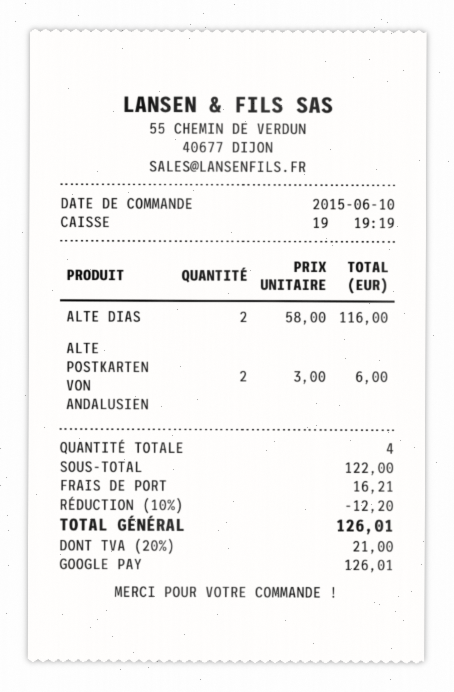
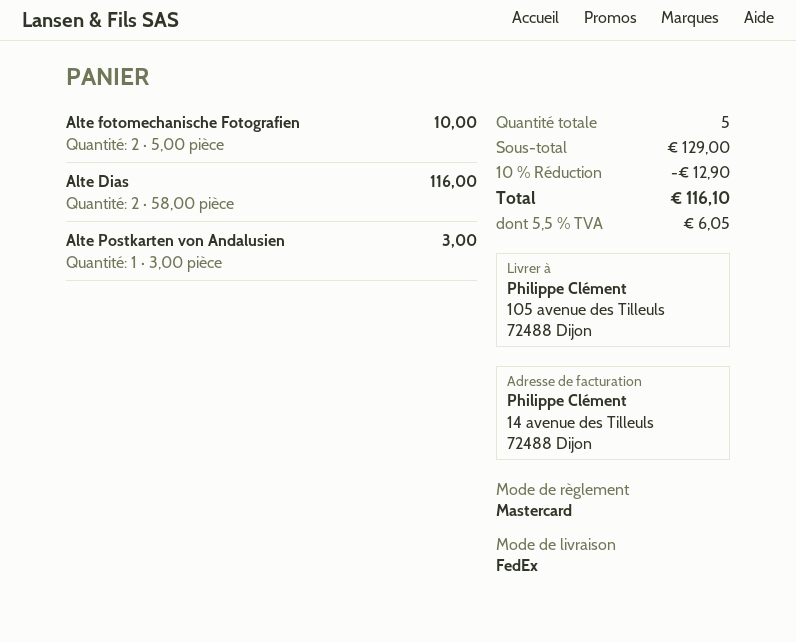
payment method: Google Pay -> Mastercard
ALTE POSTKARTEN VON ANDALUSIEN: 2 x 3.00 = 6.00 -> 1 x 3.00 = 3.00
Alte fotomechanische Fotografien: none -> 2 x 5.00 = 10.00
total quantity: 4 -> 5
subtotal: 122.00 -> 129.00
discount: 10% = 12.20 -> 10% = 12.90
shipping: 16.21 -> none
tax: 20% = 21.00 -> 5.5% = 6.05
total: 126.01 -> 116.10

